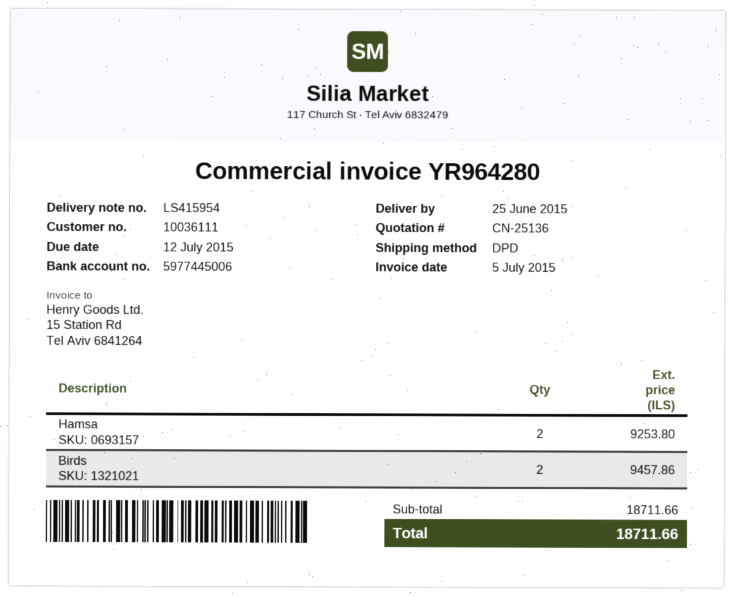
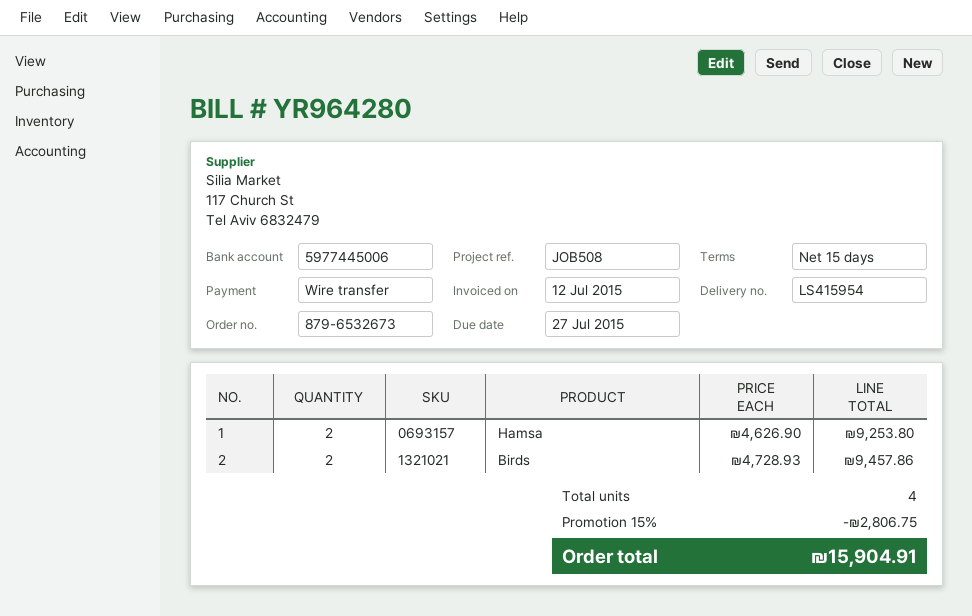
invoice date: 2015-07-05 -> 2015-07-12
due date: 2015-07-12 -> 2015-07-27
discount: none -> 15% = 2806.75
total: 18711.66 -> 15904.91

